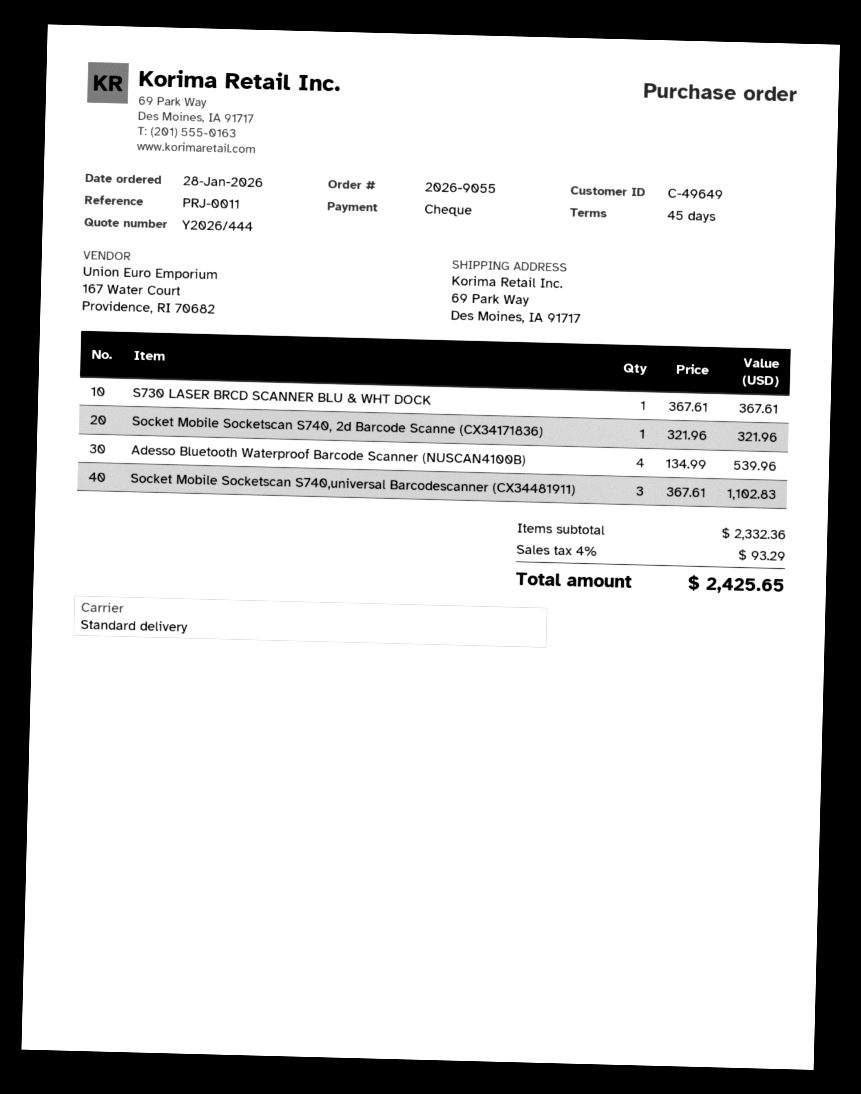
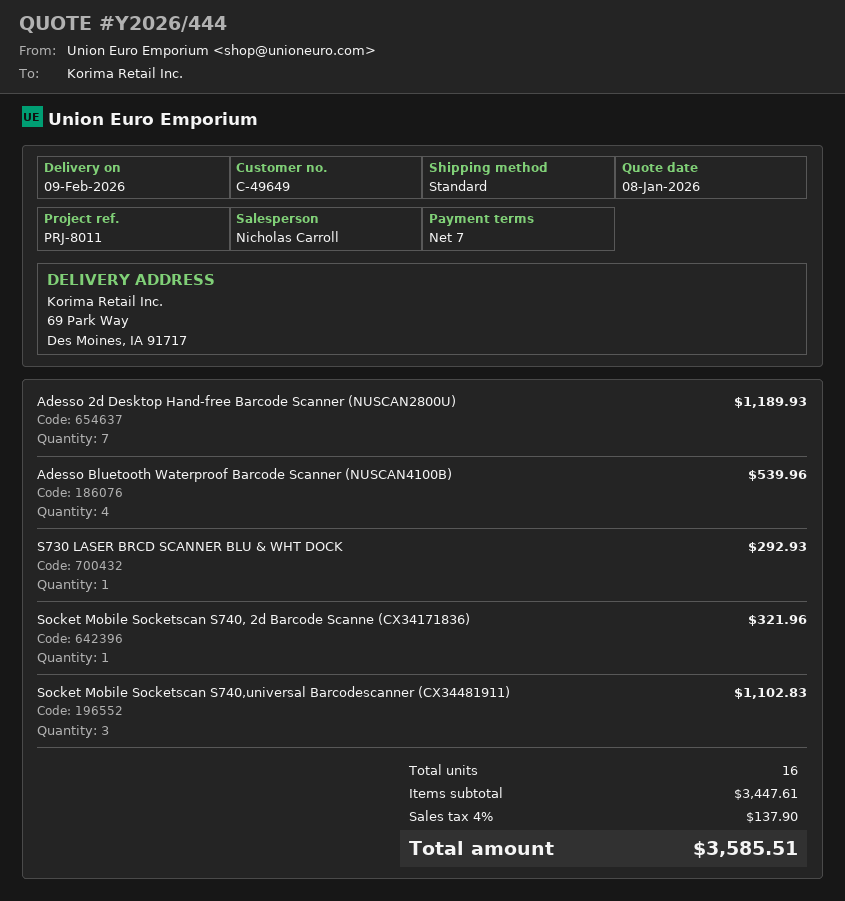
payment terms: 45 days -> 7 days
reference: PRJ-0011 -> PRJ-8011
S730 LASER BRCD SCANNER BLU & WHT DOCK: 1 for 367.61 -> 1 for 292.93
Adesso 2d Desktop Hand-free Barcode Scanner (NUSCAN2800U): none -> 7 for 1189.93
subtotal: 2332.36 -> 3447.61
tax: 4% = 93.29 -> 4% = 137.90
total: 2425.65 -> 3585.51

